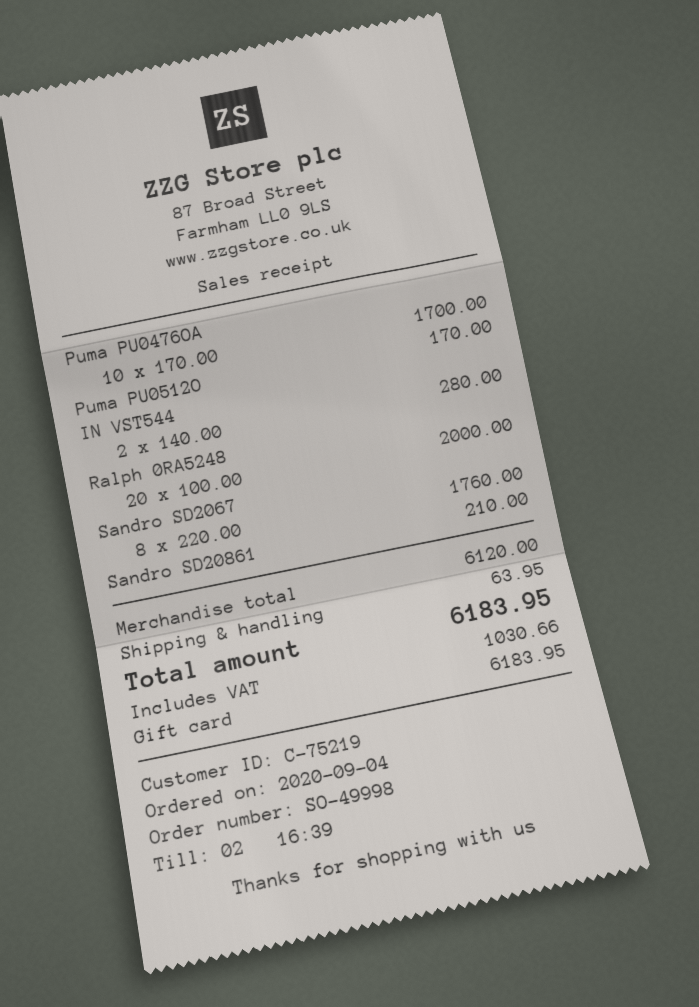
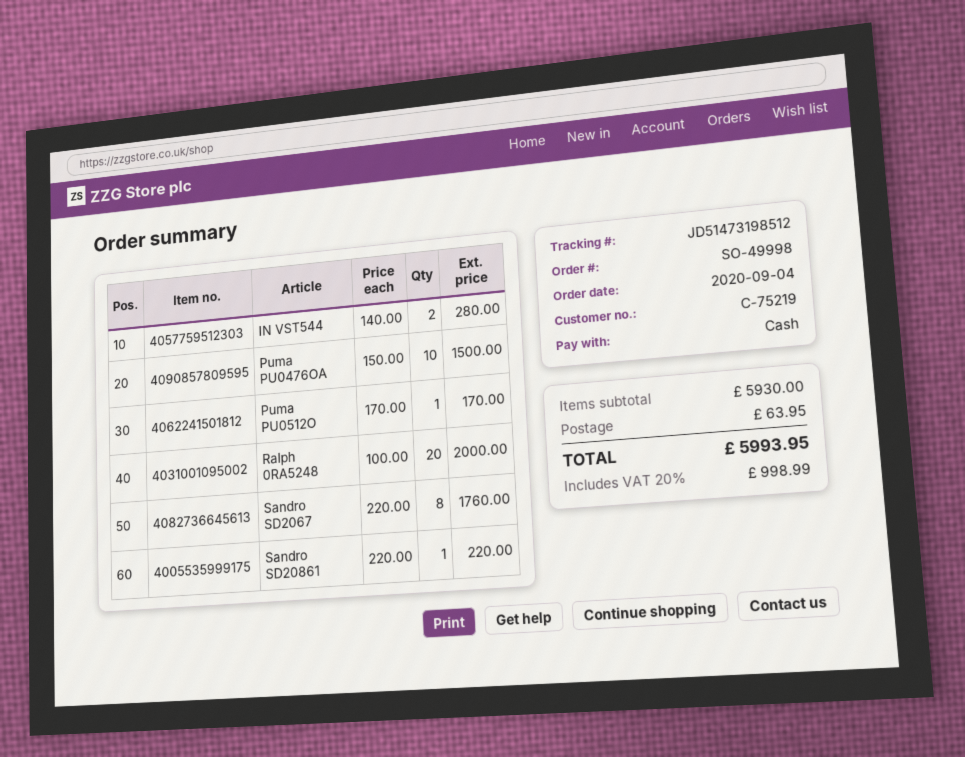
payment method: gift card -> cash
Puma PU0476OA: 10 x 170.00 = 1700.00 -> 10 x 150.00 = 1500.00
Sandro SD20861: 1 x 210.00 = 210.00 -> 1 x 220.00 = 220.00
subtotal: 6120.00 -> 5930.00
tax: 1030.66 -> 998.99
total: 6183.95 -> 5993.95

